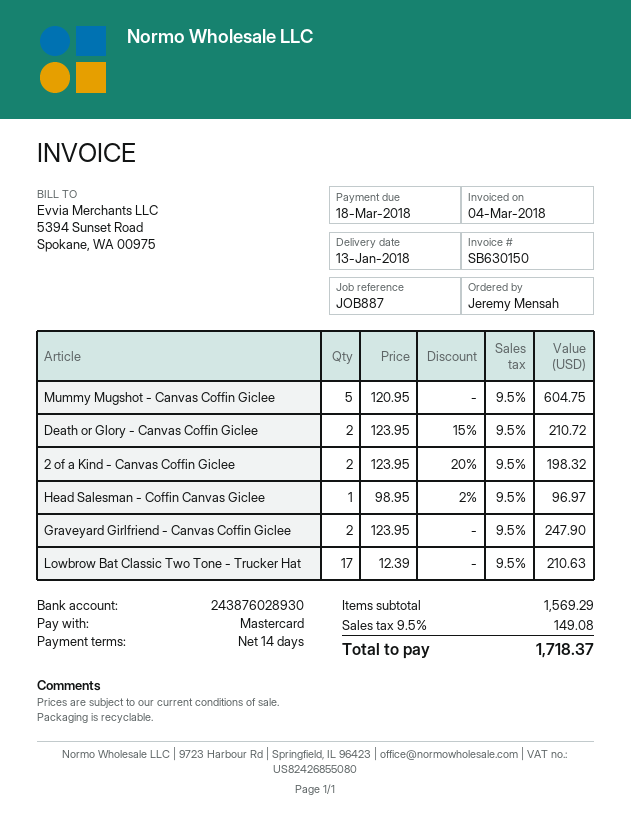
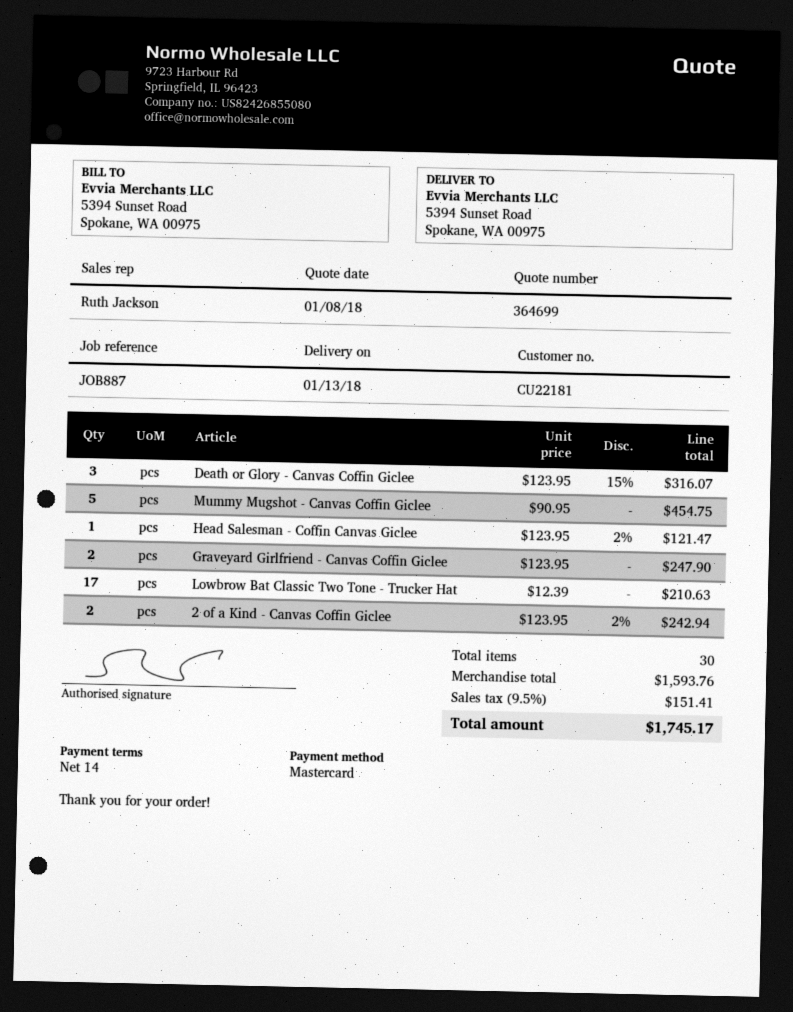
Mummy Mugshot - Canvas Coffin Giclee: 5 x 120.95 = 604.75 -> 5 x 90.95 = 454.75
Death or Glory - Canvas Coffin Giclee: 2 x 123.95 - 15% = 210.72 -> 3 x 123.95 - 15% = 316.07
2 of a Kind - Canvas Coffin Giclee: 2 x 123.95 - 20% = 198.32 -> 2 x 123.95 - 2% = 242.94
Head Salesman - Coffin Canvas Giclee: 1 x 98.95 - 2% = 96.97 -> 1 x 123.95 - 2% = 121.47
subtotal: 1569.29 -> 1593.76
tax: 9.5% = 149.08 -> 9.5% = 151.41
total: 1718.37 -> 1745.17

